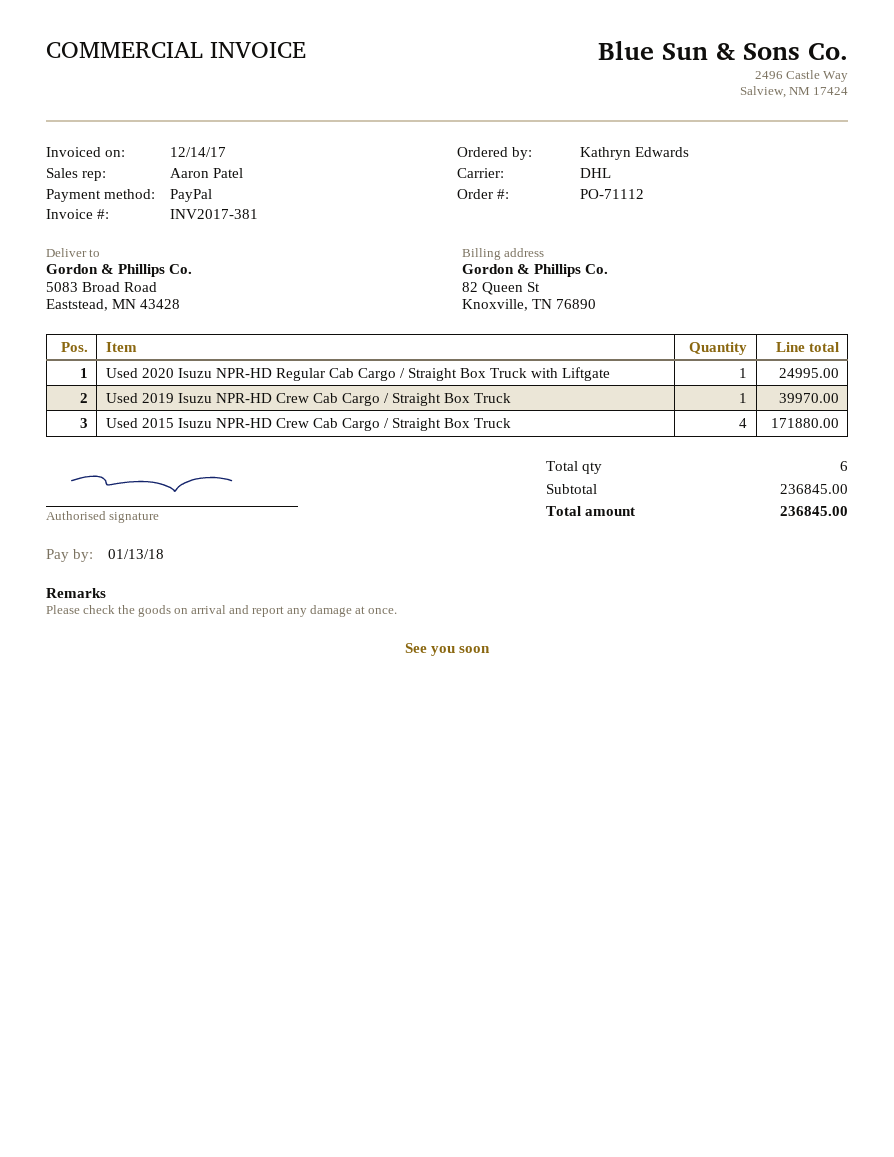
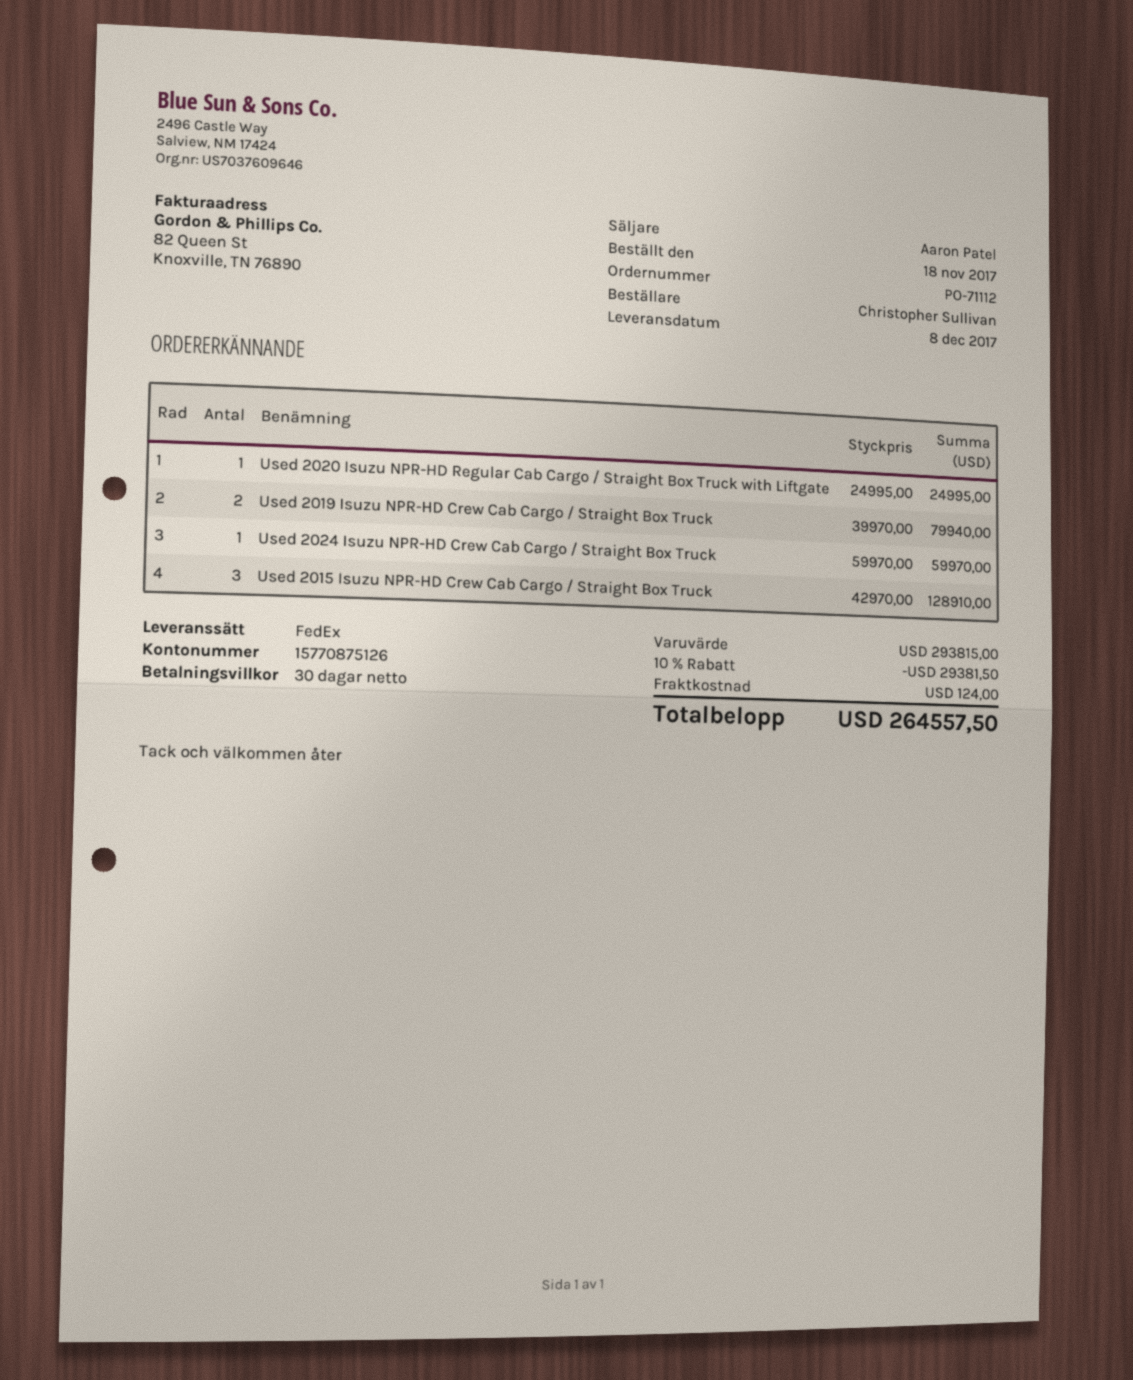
ordered by: Kathryn Edwards -> Christopher Sullivan
shipping method: DHL -> FedEx
Used 2019 Isuzu NPR-HD Crew Cab Cargo / Straight Box Truck: 1 for 39970.00 -> 2 for 79940.00
Used 2015 Isuzu NPR-HD Crew Cab Cargo / Straight Box Truck: 4 for 171880.00 -> 3 for 128910.00
Used 2024 Isuzu NPR-HD Crew Cab Cargo / Straight Box Truck: none -> 1 for 59970.00
subtotal: 236845.00 -> 293815.00
discount: none -> 10% = 29381.50
shipping: none -> 124.00
total: 236845.00 -> 264557.50

